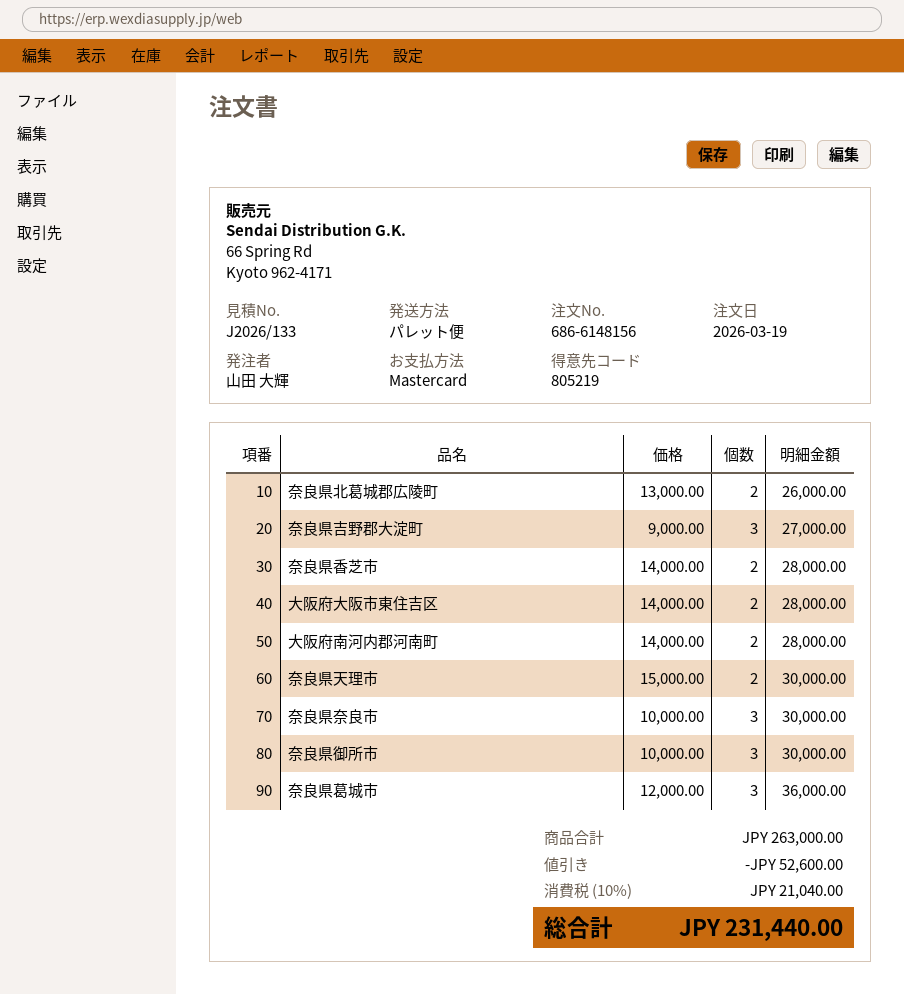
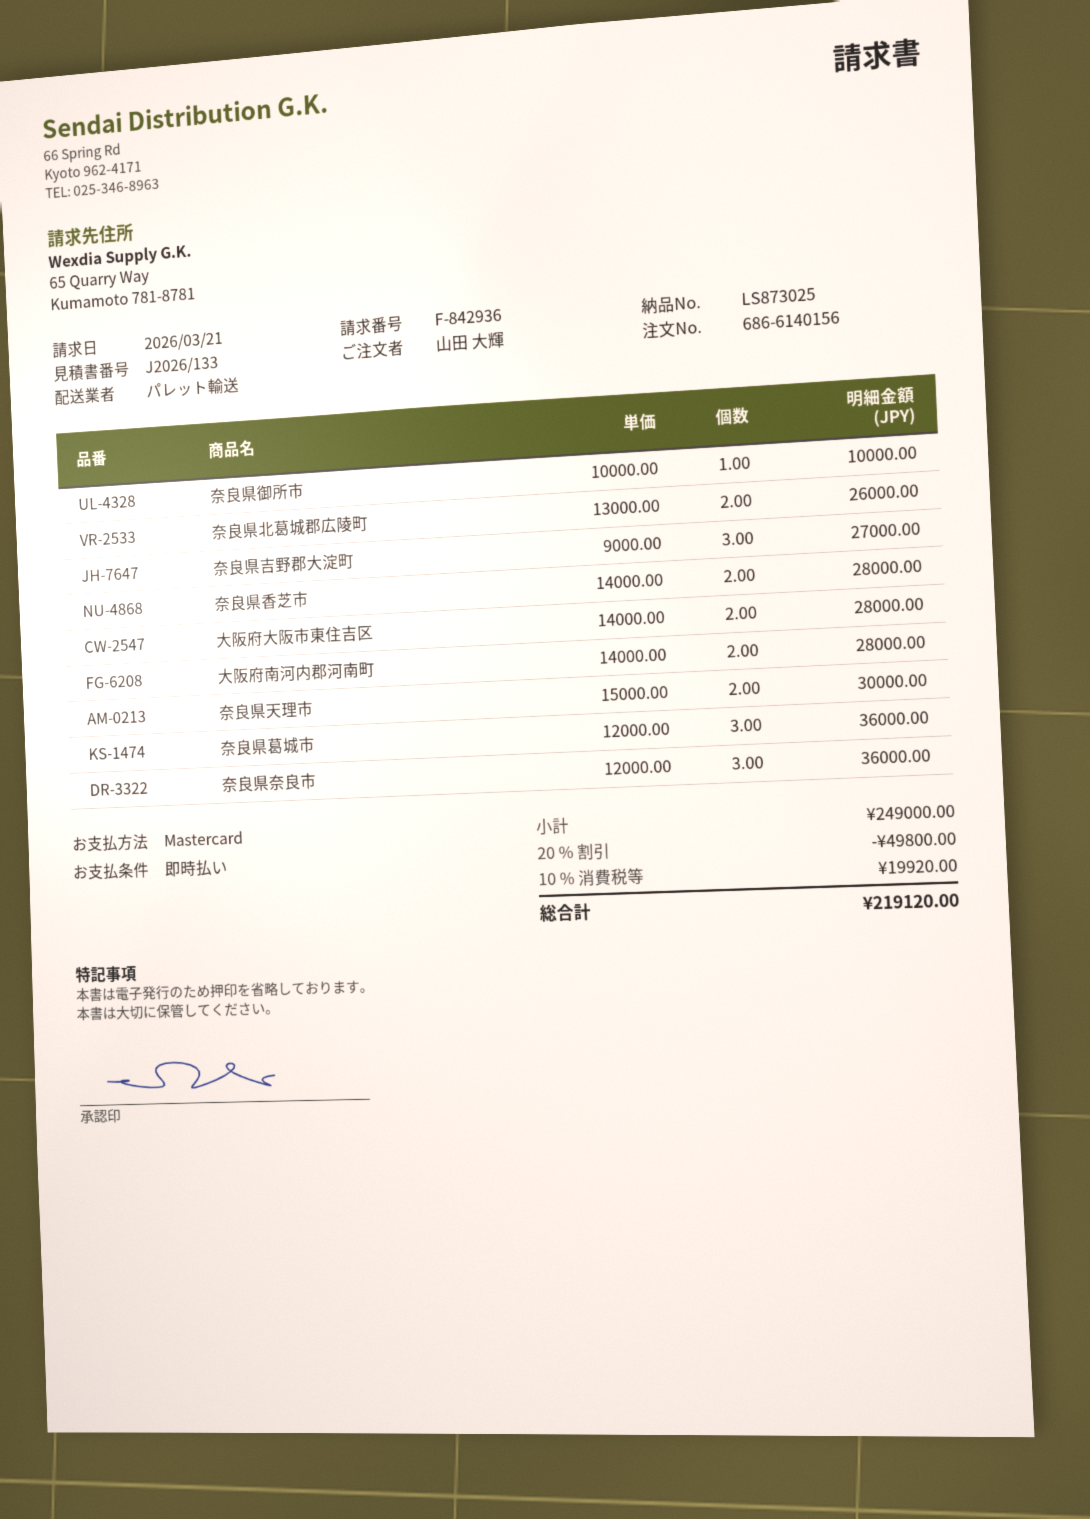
order number: 686-6148156 -> 686-6140156
奈良県奈良市: 3 x 10000.00 = 30000.00 -> 3 x 12000.00 = 36000.00
奈良県御所市: 3 x 10000.00 = 30000.00 -> 1 x 10000.00 = 10000.00
subtotal: 263000.00 -> 249000.00
discount: 52600.00 -> 49800.00
tax: 10% = 21040.00 -> 10% = 19920.00
total: 231440.00 -> 219120.00

